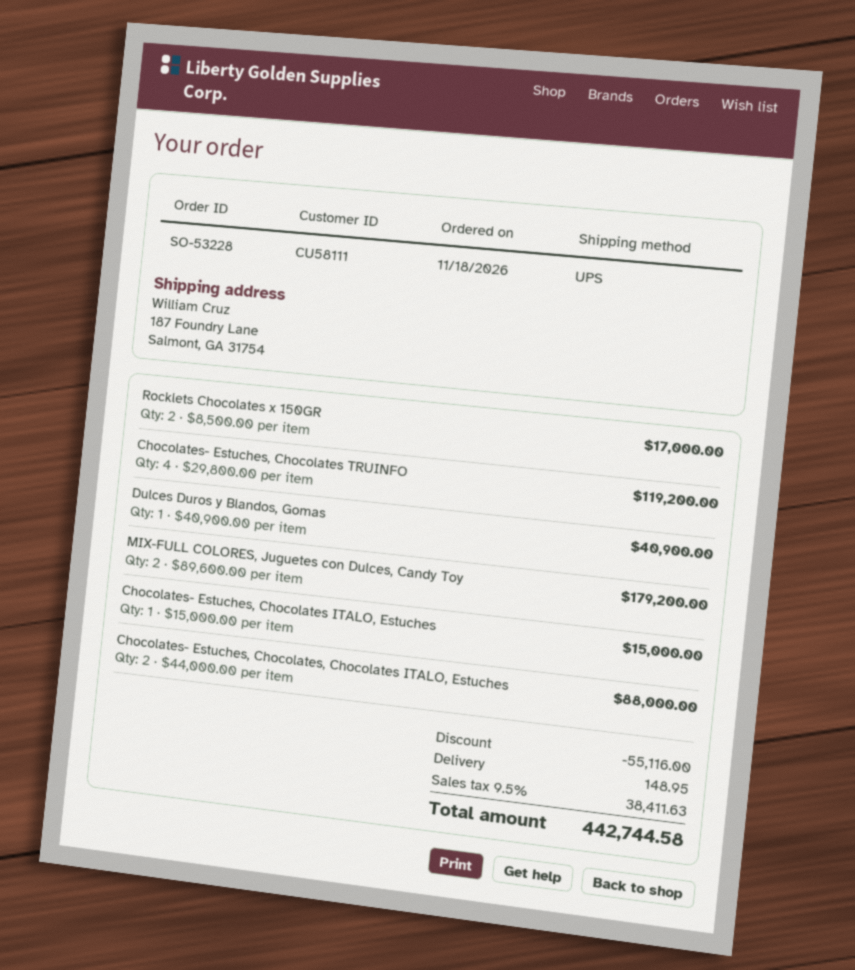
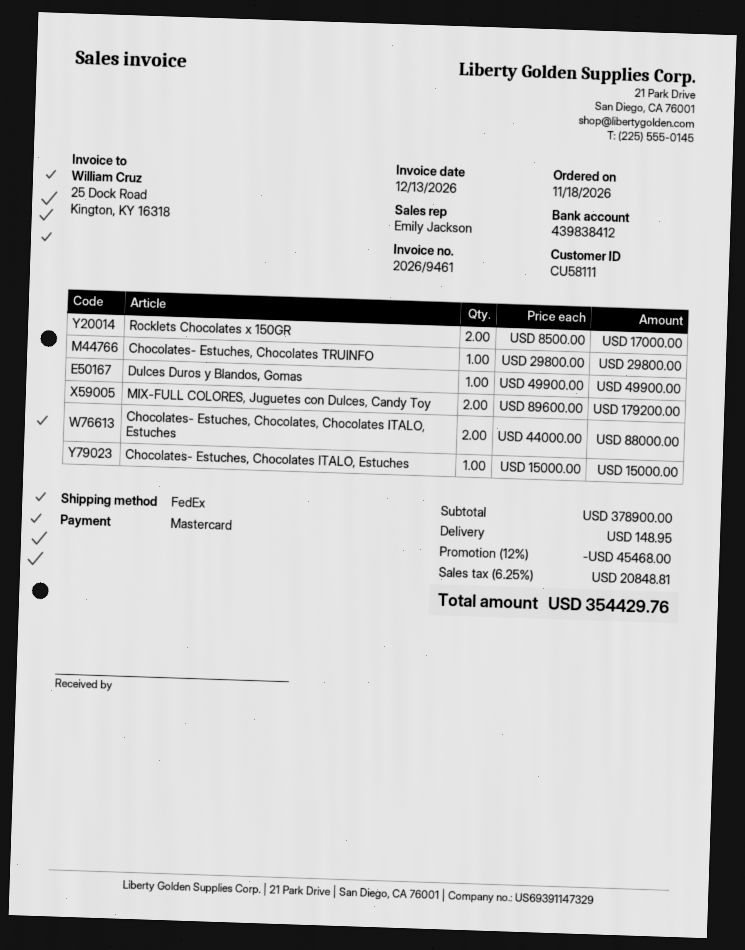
shipping method: UPS -> FedEx
Chocolates- Estuches, Chocolates TRUINFO: 4 x 29800.00 = 119200.00 -> 1 x 29800.00 = 29800.00
Dulces Duros y Blandos, Gomas: 1 x 40900.00 = 40900.00 -> 1 x 49900.00 = 49900.00
discount: 55116.00 -> 45468.00
tax: 9.5% = 38411.63 -> 6.25% = 20848.81
total: 442744.58 -> 354429.76

